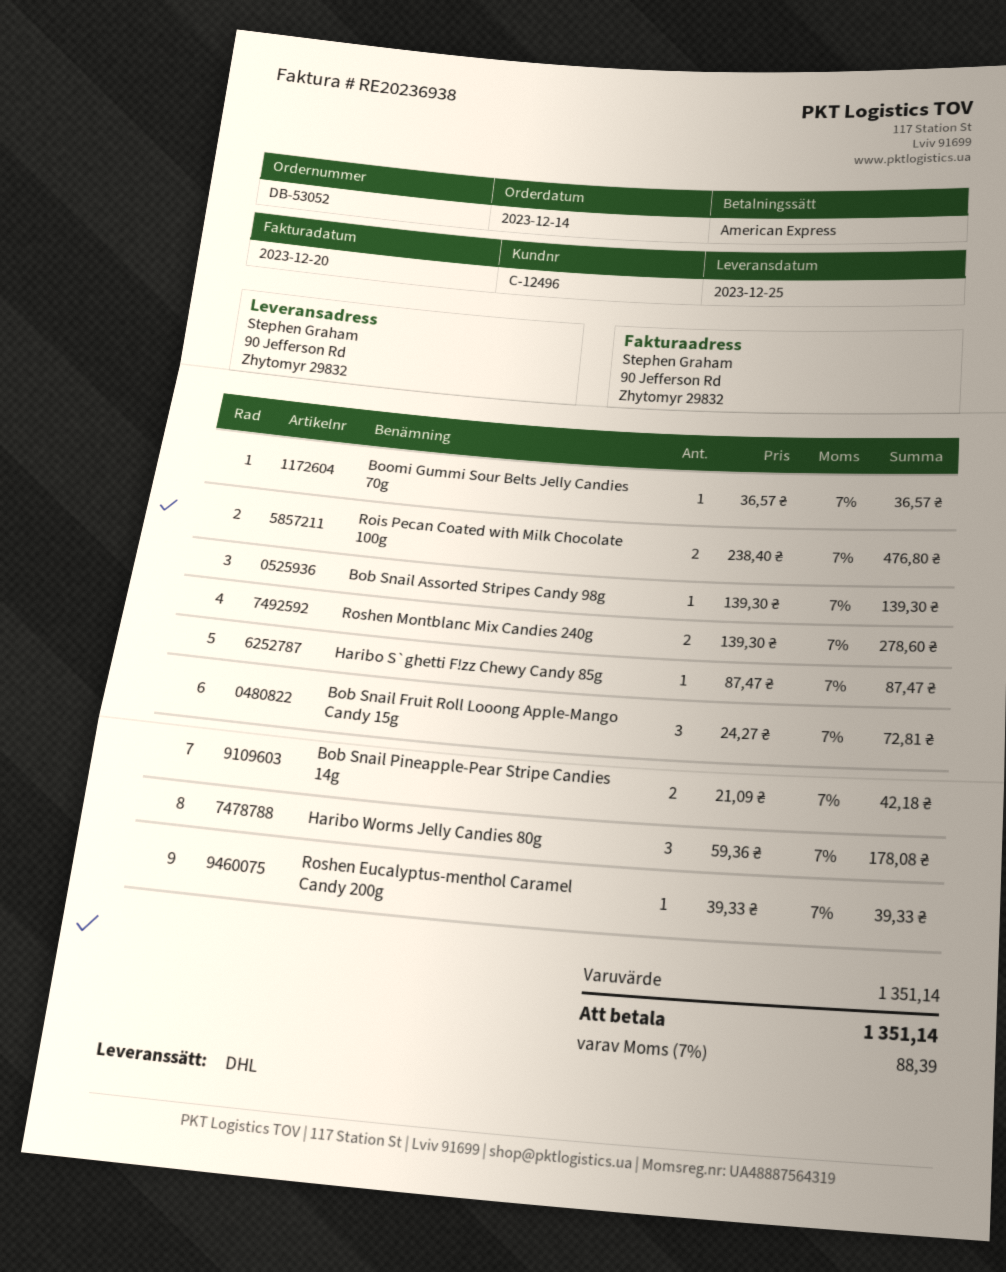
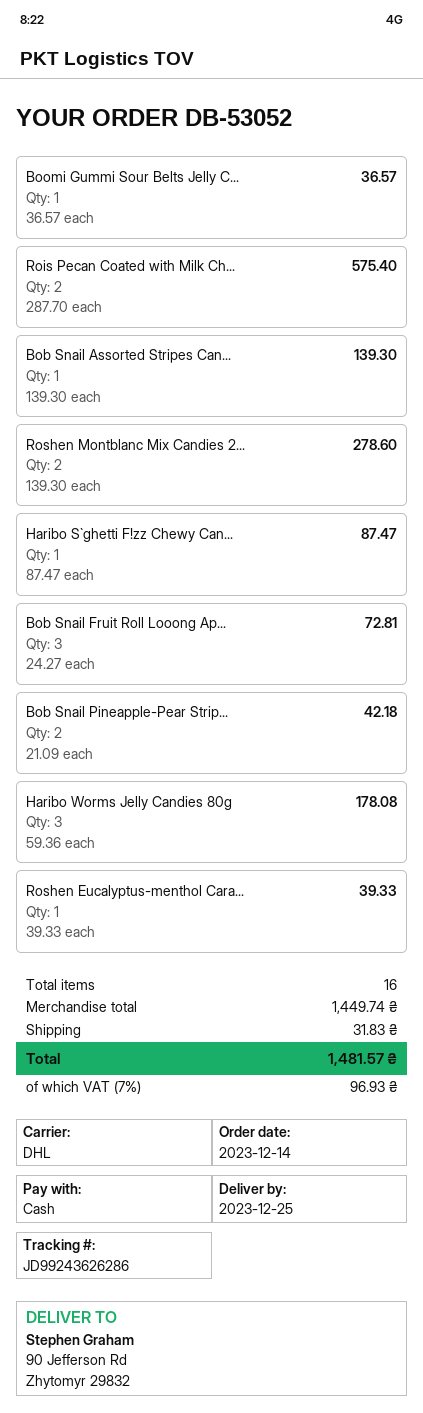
payment method: American Express -> cash
Rois Pecan Coated with Milk Chocolate 100g: 2 x 238.40 = 476.80 -> 2 x 287.70 = 575.40
subtotal: 1351.14 -> 1449.74
shipping: none -> 31.83
tax: 7% = 88.39 -> 7% = 96.93
total: 1351.14 -> 1481.57

